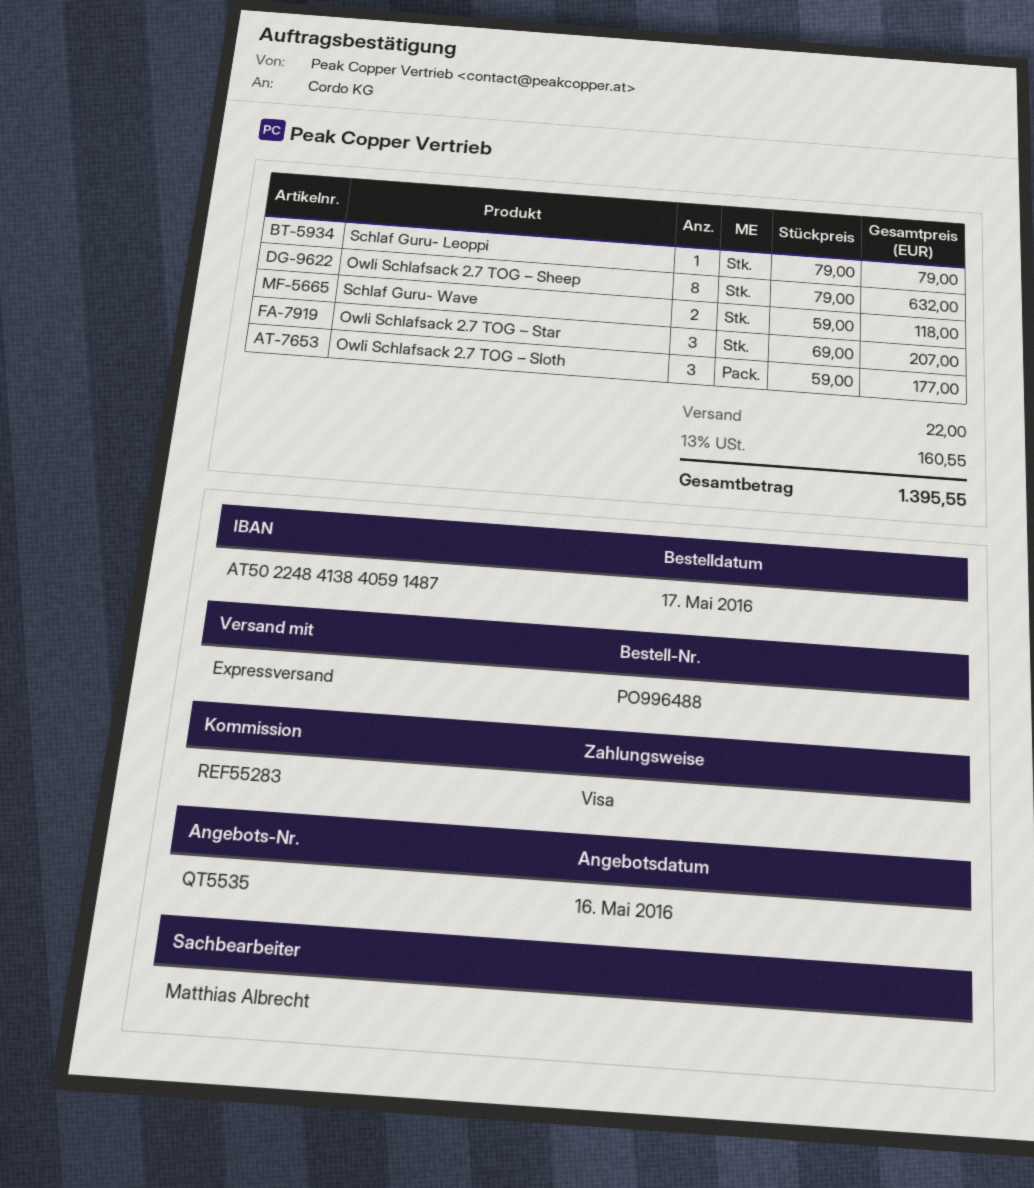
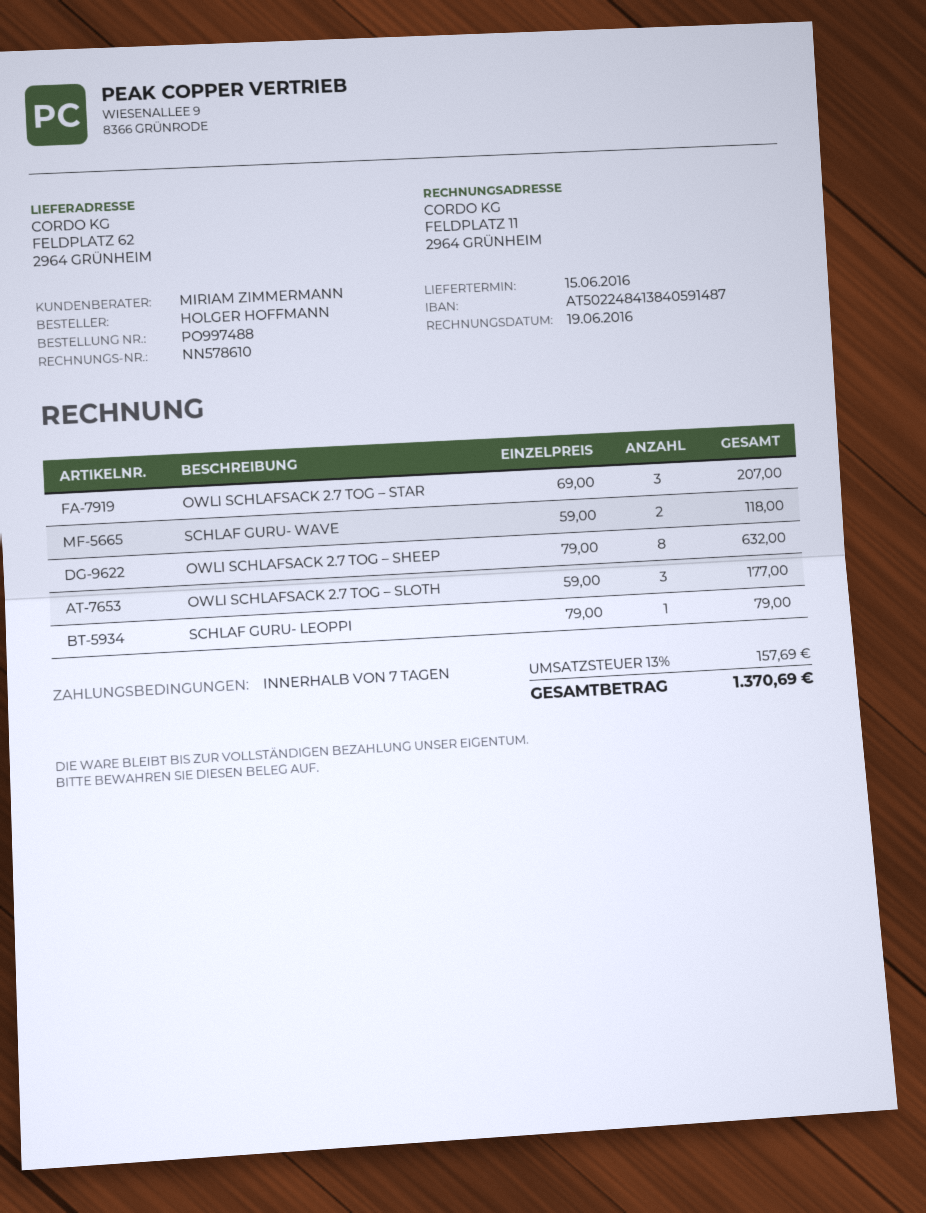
order number: PO996488 -> PO997488
sales rep: Matthias Albrecht -> MIRIAM ZIMMERMANN
shipping: 22.00 -> none
tax: 13% = 160.55 -> 13% = 157.69
total: 1395.55 -> 1370.69

